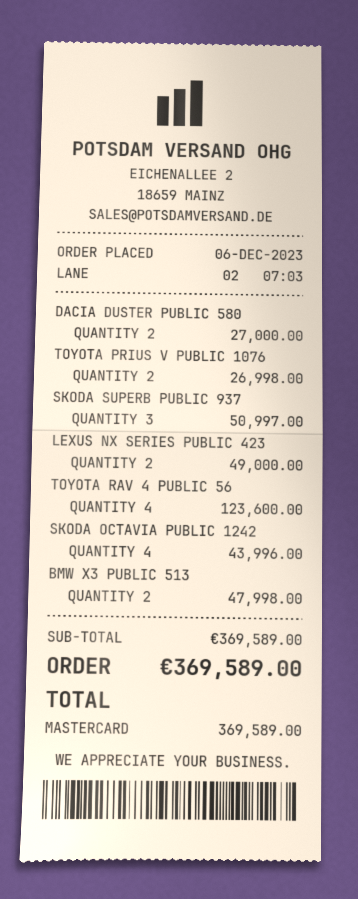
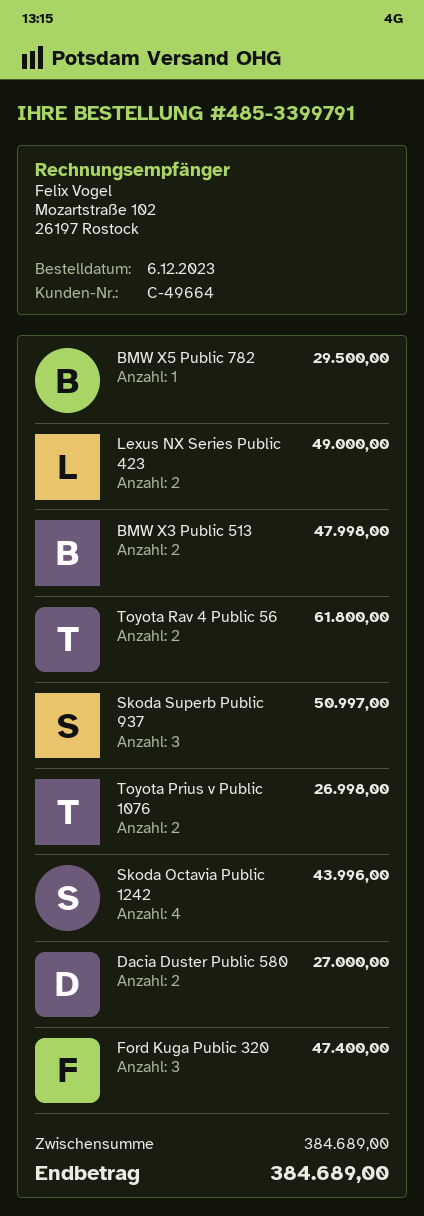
TOYOTA RAV 4 PUBLIC 56: 4 for 123600.00 -> 2 for 61800.00
BMW X5 Public 782: none -> 1 for 29500.00
Ford Kuga Public 320: none -> 3 for 47400.00
subtotal: 369589.00 -> 384689.00
total: 369589.00 -> 384689.00

